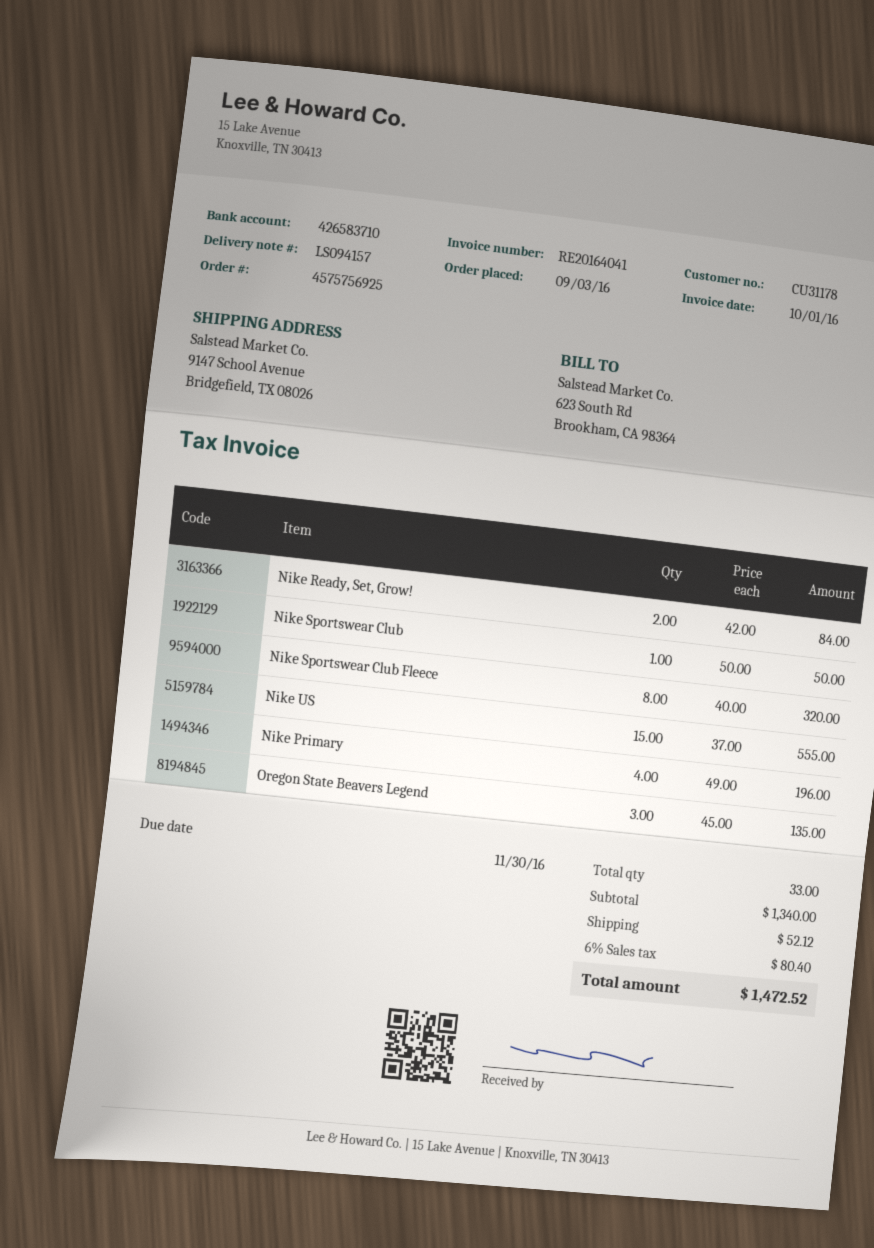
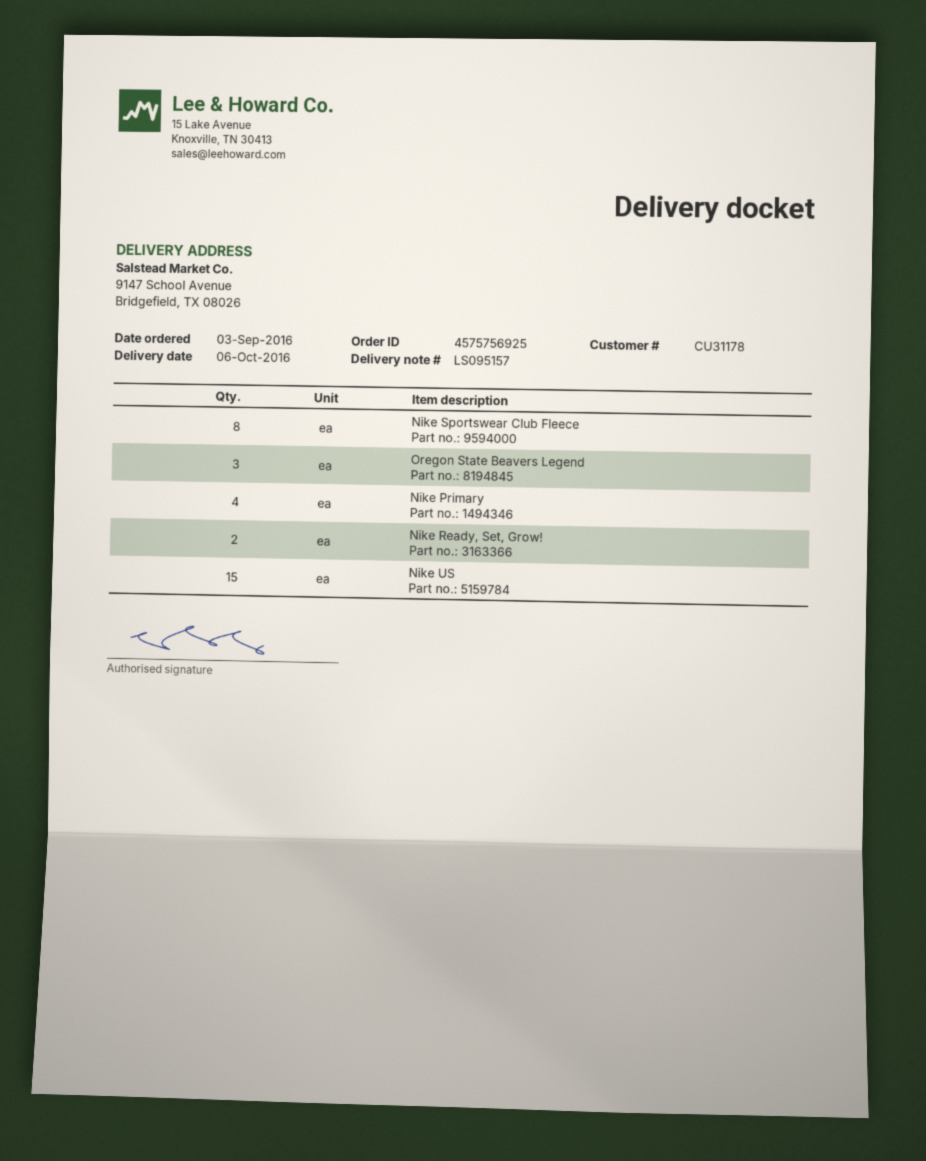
delivery note number: LS094157 -> LS095157
Nike Sportswear Club: 1 -> none

